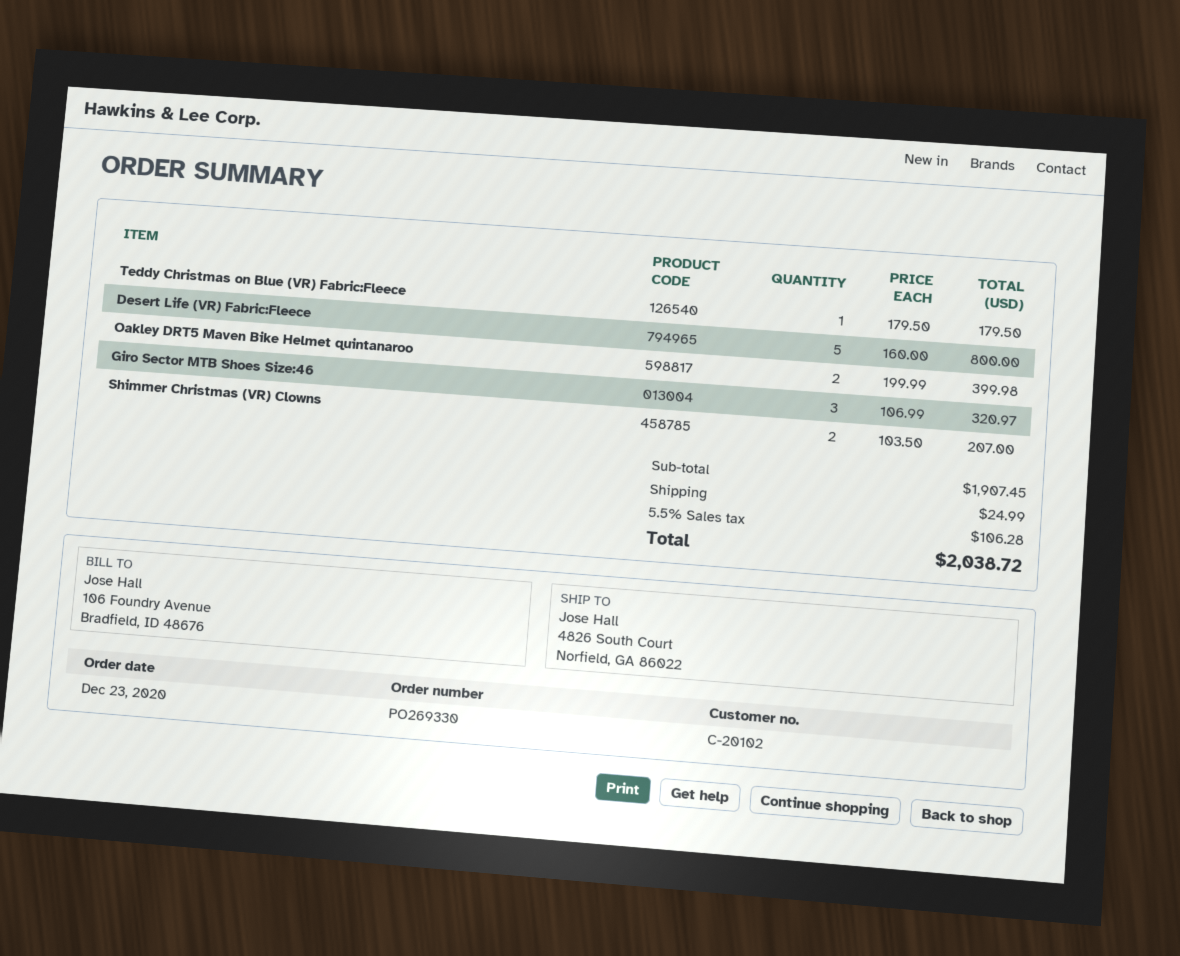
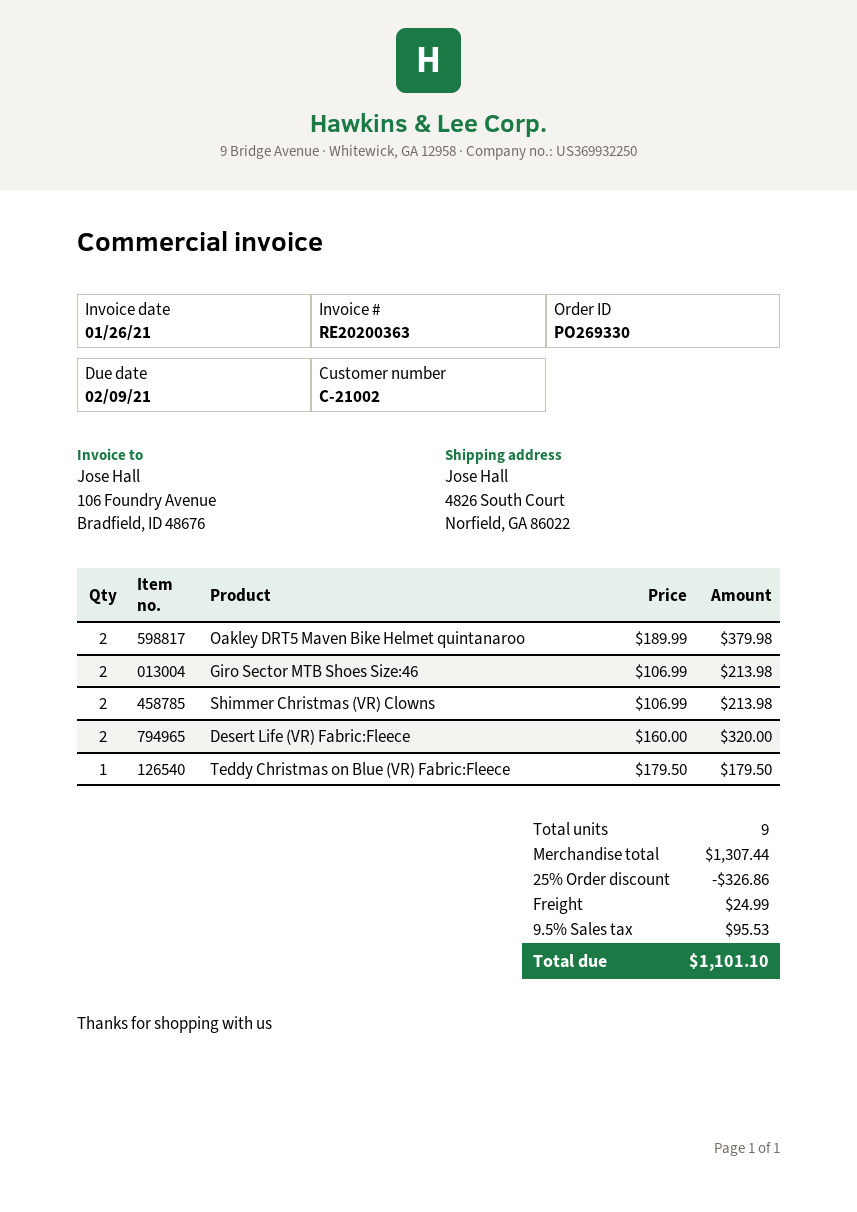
customer number: C-20102 -> C-21002
Desert Life (VR) Fabric:Fleece: 5 x 160.00 = 800.00 -> 2 x 160.00 = 320.00
Oakley DRT5 Maven Bike Helmet quintanaroo: 2 x 199.99 = 399.98 -> 2 x 189.99 = 379.98
Giro Sector MTB Shoes Size:46: 3 x 106.99 = 320.97 -> 2 x 106.99 = 213.98
Shimmer Christmas (VR) Clowns: 2 x 103.50 = 207.00 -> 2 x 106.99 = 213.98
subtotal: 1907.45 -> 1307.44
discount: none -> 25% = 326.86
tax: 5.5% = 106.28 -> 9.5% = 95.53
total: 2038.72 -> 1101.10

